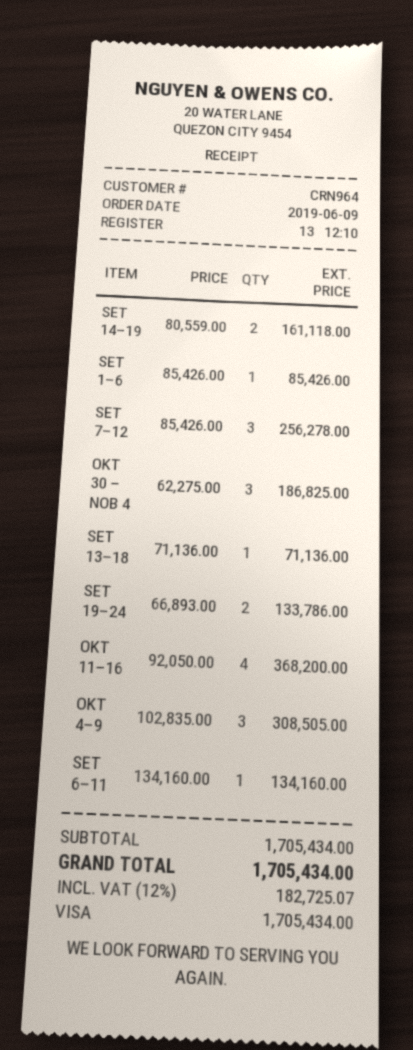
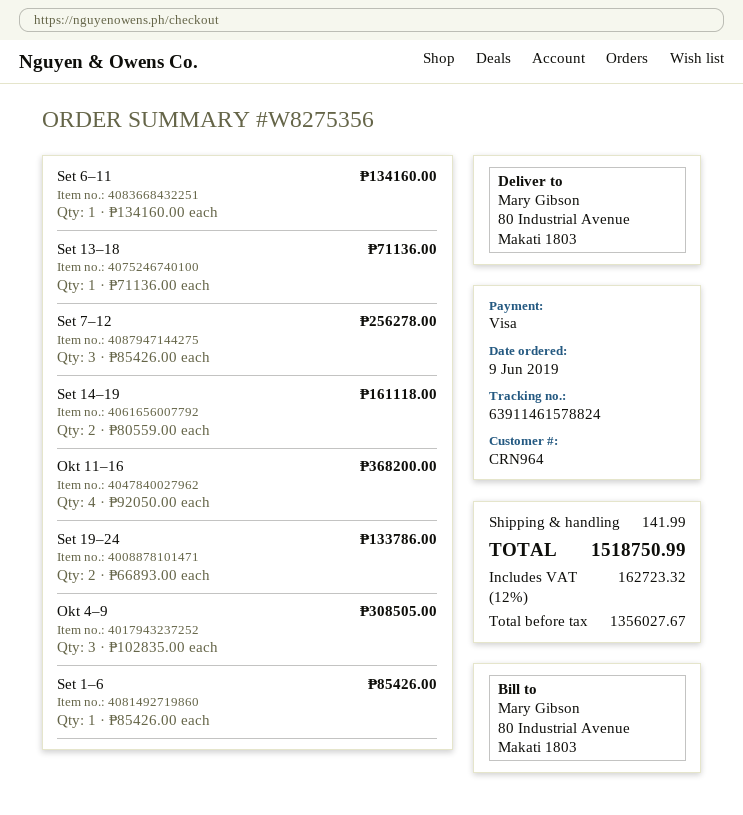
OKT 30 – NOB 4: 3 x 62275.00 = 186825.00 -> none
shipping: none -> 141.99
tax: 12% = 182725.07 -> 12% = 162723.32
total: 1705434.00 -> 1518750.99

